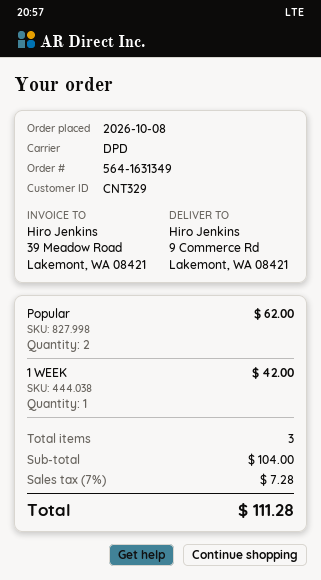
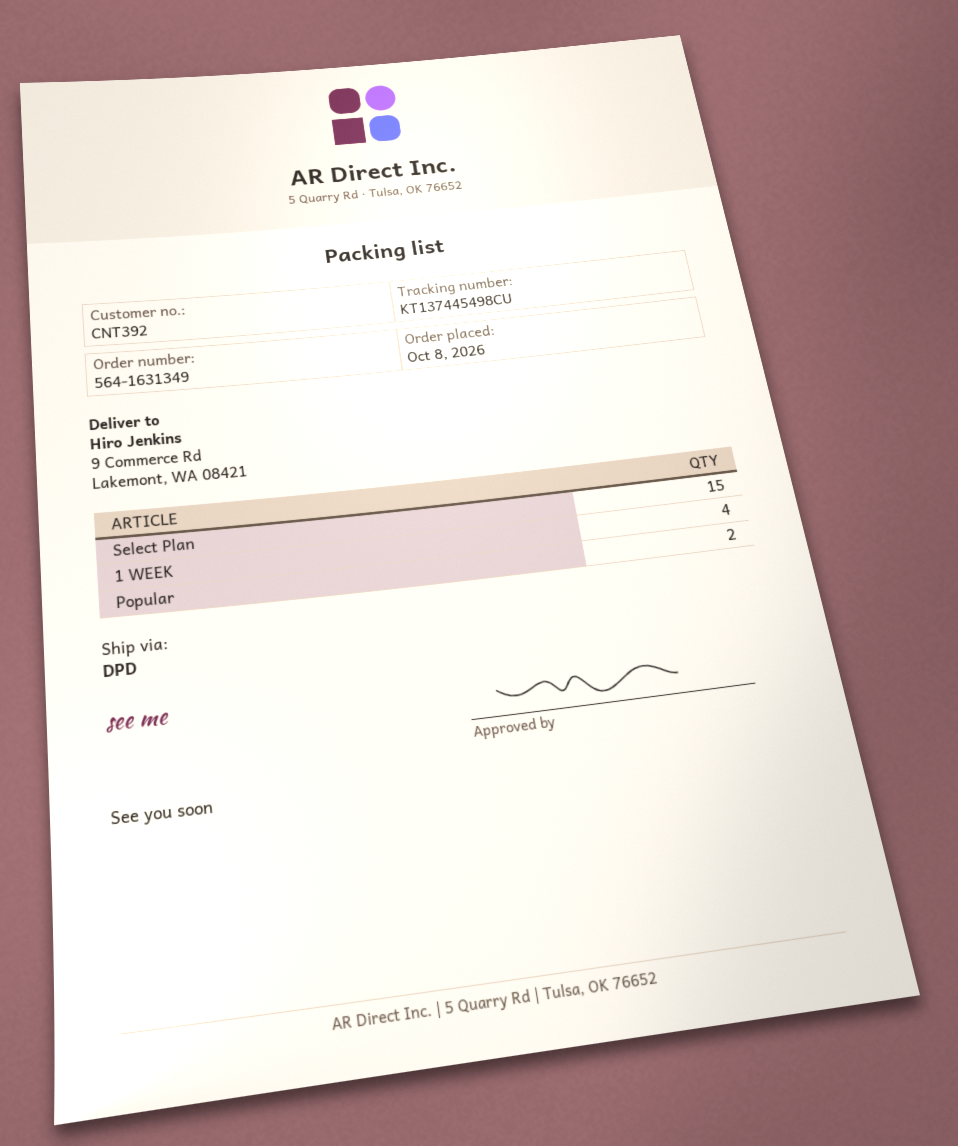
customer number: CNT329 -> CNT392
1 WEEK: 1 -> 4
Select Plan: none -> 15

